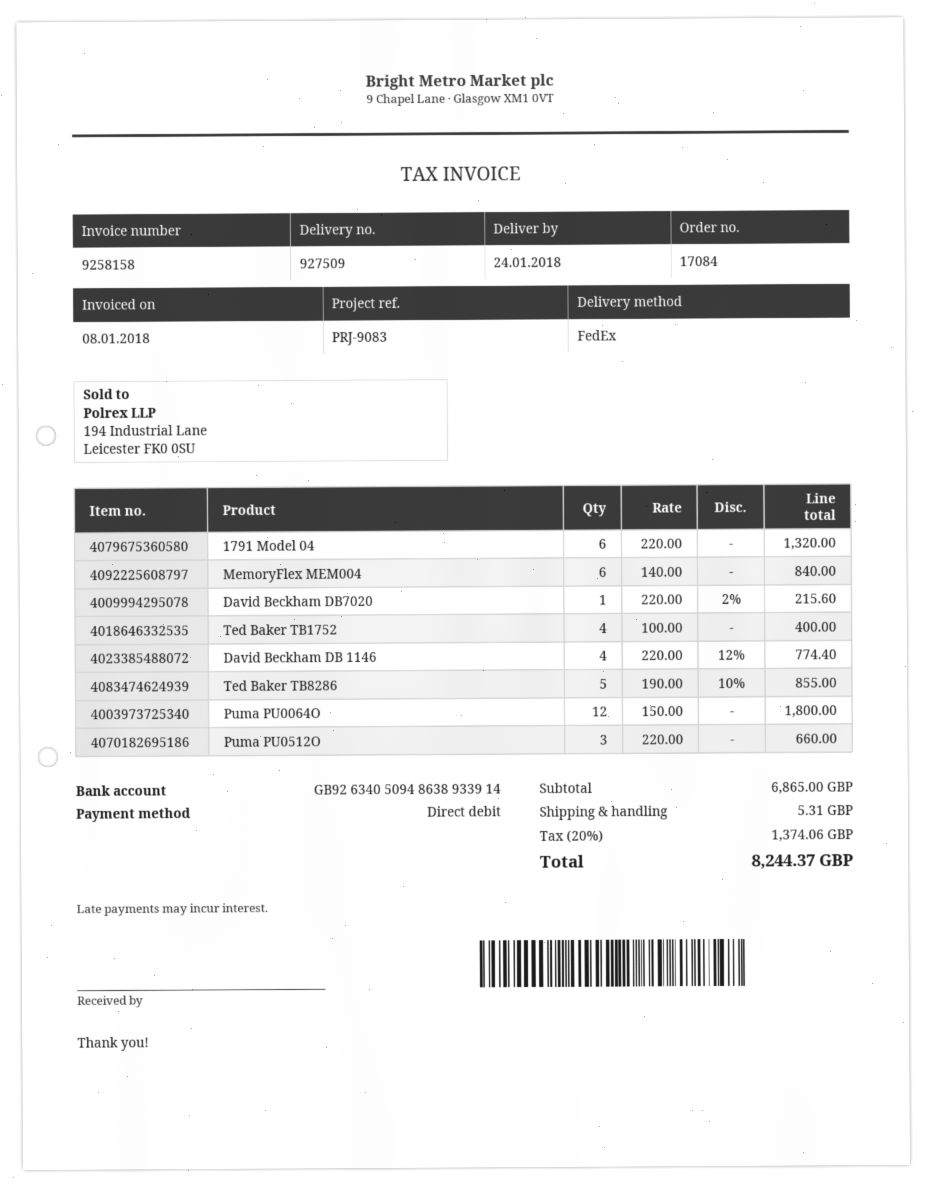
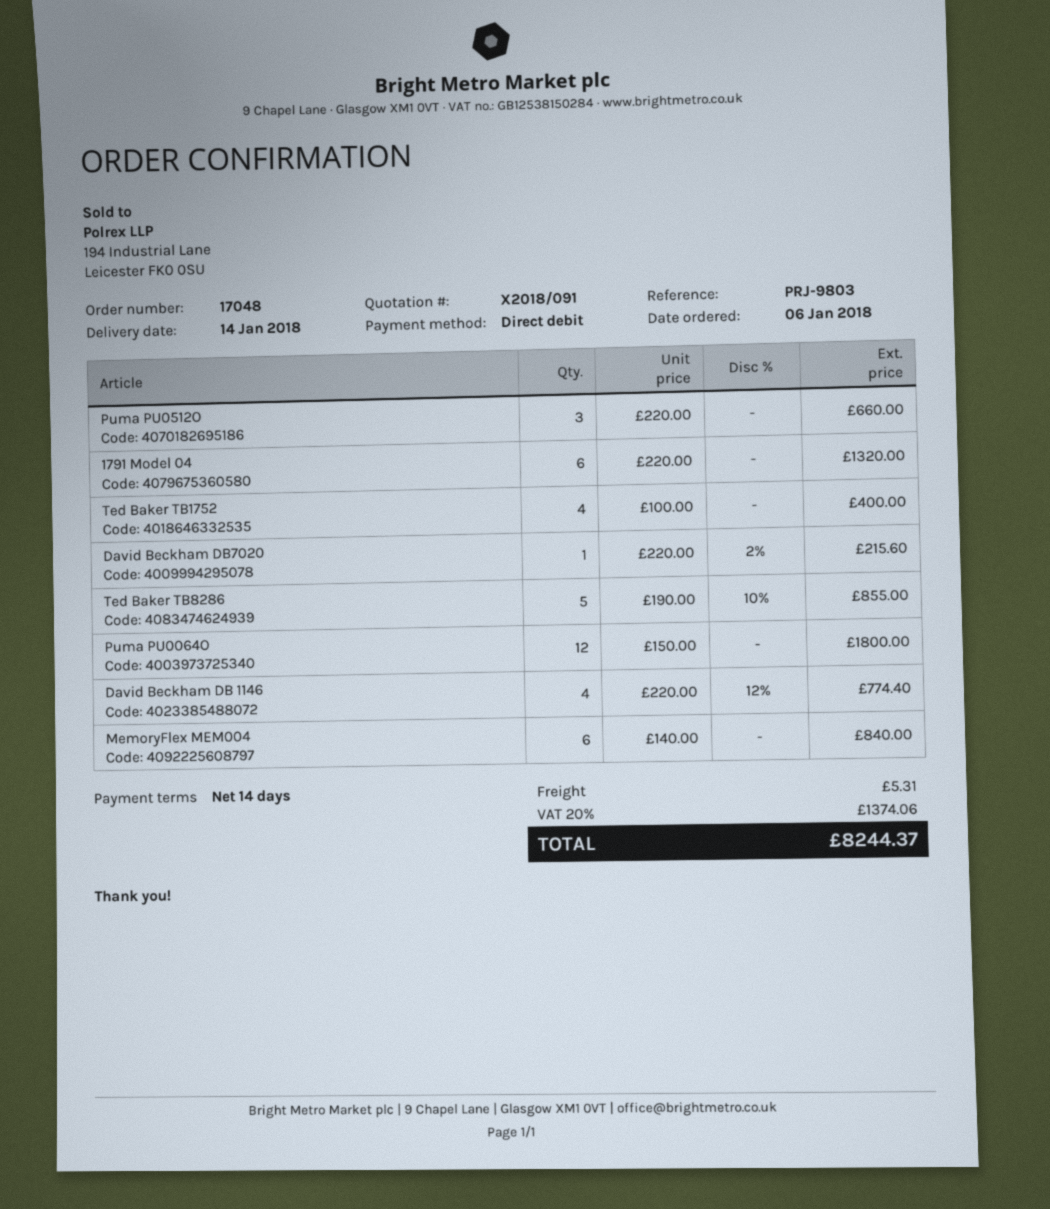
order number: 17084 -> 17048
delivery date: 2018-01-24 -> 2018-01-14
reference: PRJ-9083 -> PRJ-9803

